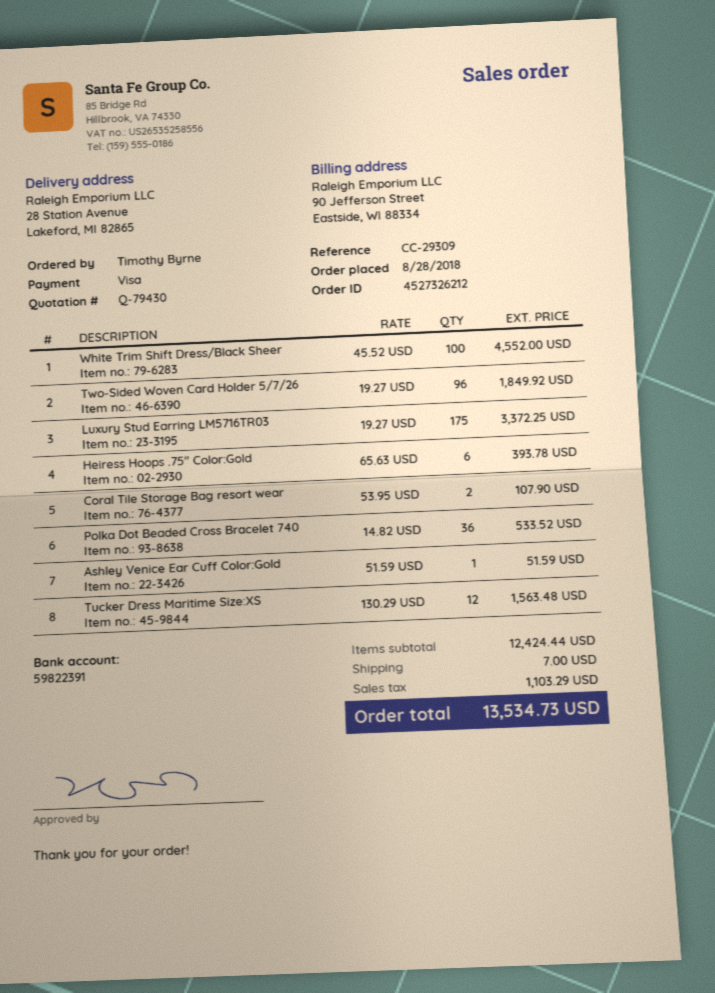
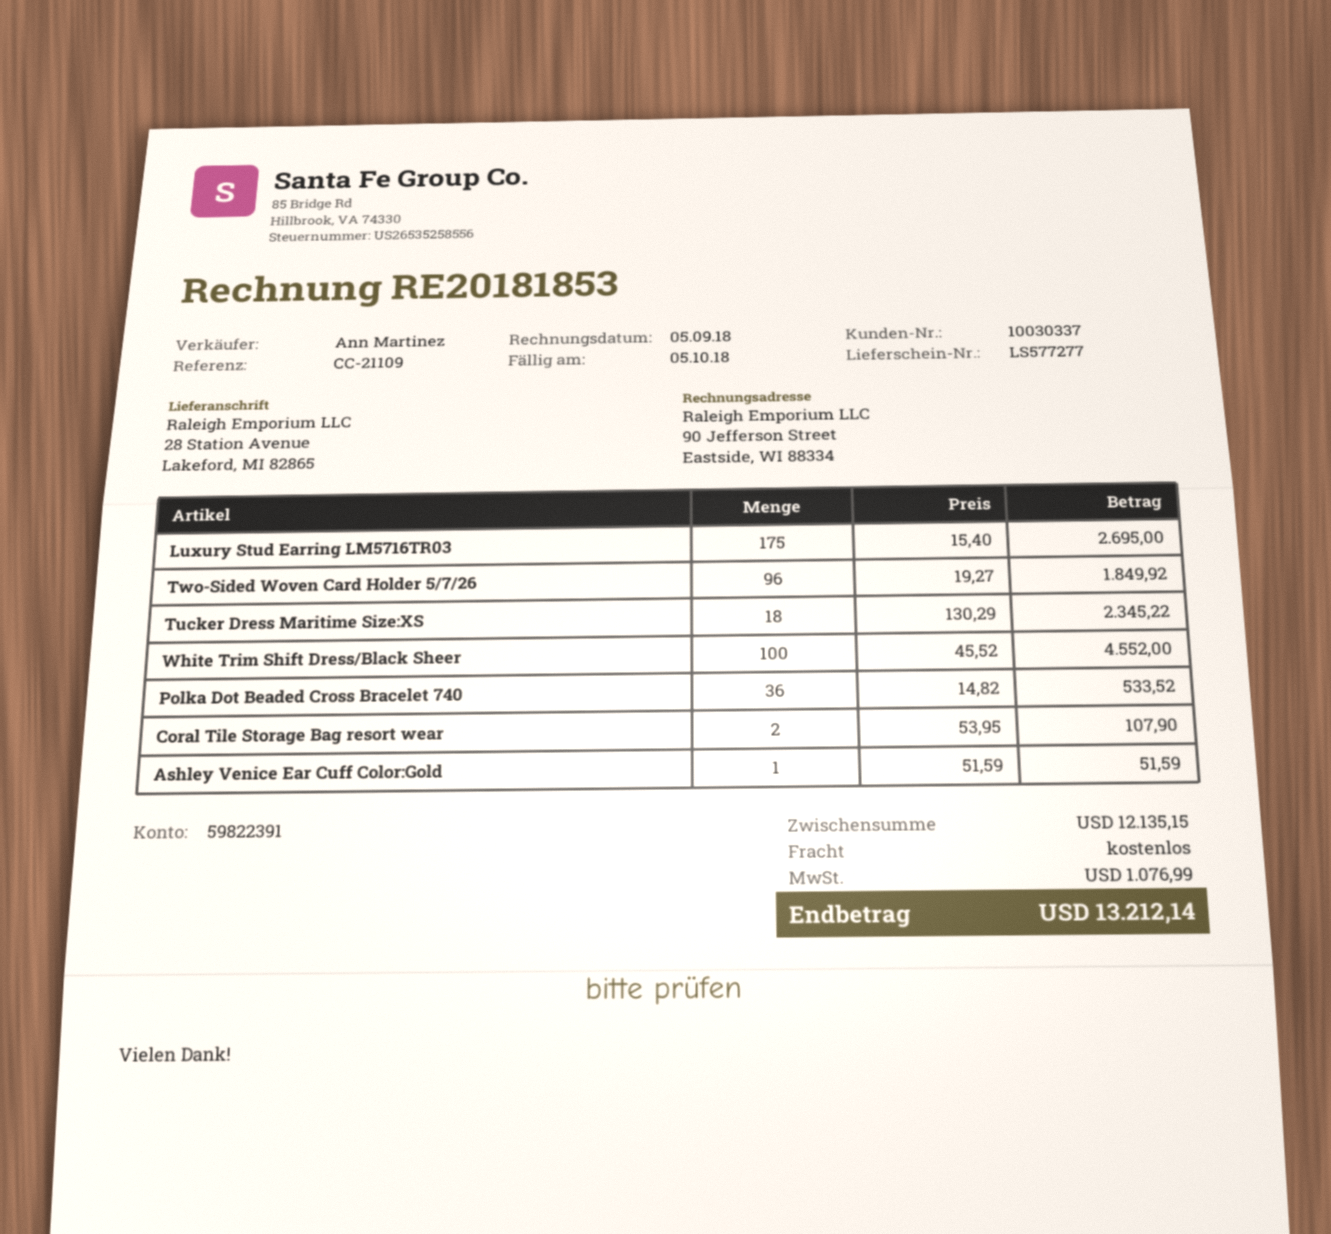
reference: CC-29309 -> CC-21109
Luxury Stud Earring LM5716TR03: 175 x 19.27 = 3372.25 -> 175 x 15.40 = 2695.00
Heiress Hoops .75" Color:Gold: 6 x 65.63 = 393.78 -> none
Tucker Dress Maritime Size:XS: 12 x 130.29 = 1563.48 -> 18 x 130.29 = 2345.22
subtotal: 12424.44 -> 12135.15
shipping: 7.00 -> 0.00
tax: 1103.29 -> 1076.99
total: 13534.73 -> 13212.14

